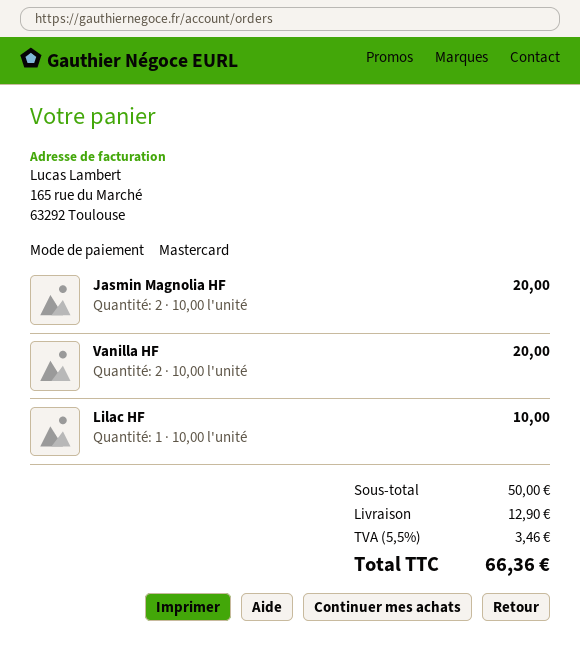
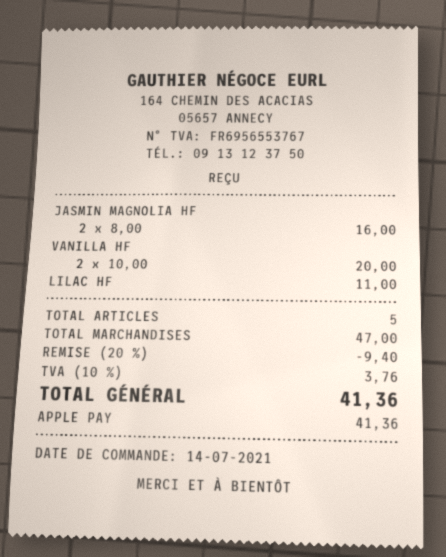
payment method: Mastercard -> Apple Pay
Jasmin Magnolia HF: 2 x 10.00 = 20.00 -> 2 x 8.00 = 16.00
Lilac HF: 1 x 10.00 = 10.00 -> 1 x 11.00 = 11.00
subtotal: 50.00 -> 47.00
discount: none -> 20% = 9.40
shipping: 12.90 -> none
tax: 5.5% = 3.46 -> 10% = 3.76
total: 66.36 -> 41.36

